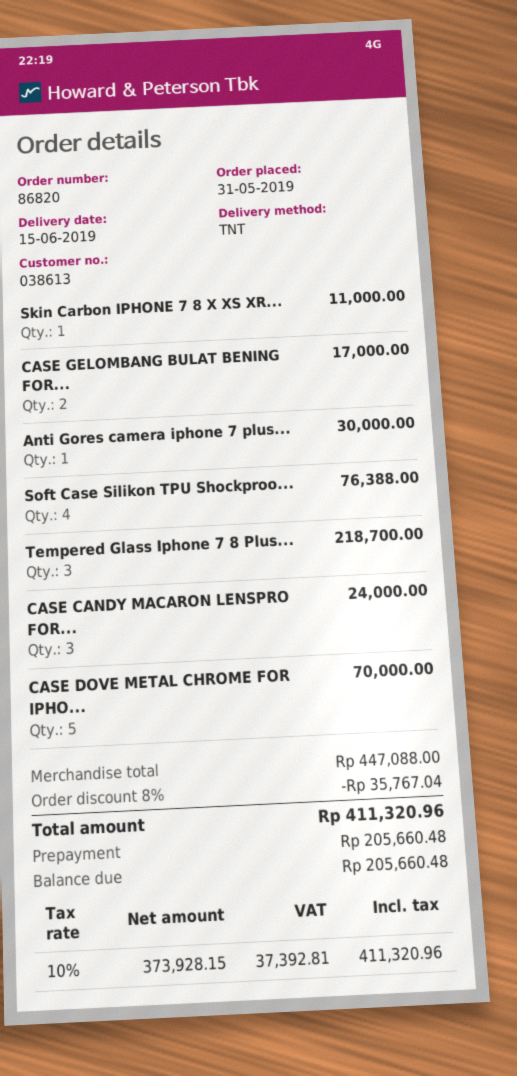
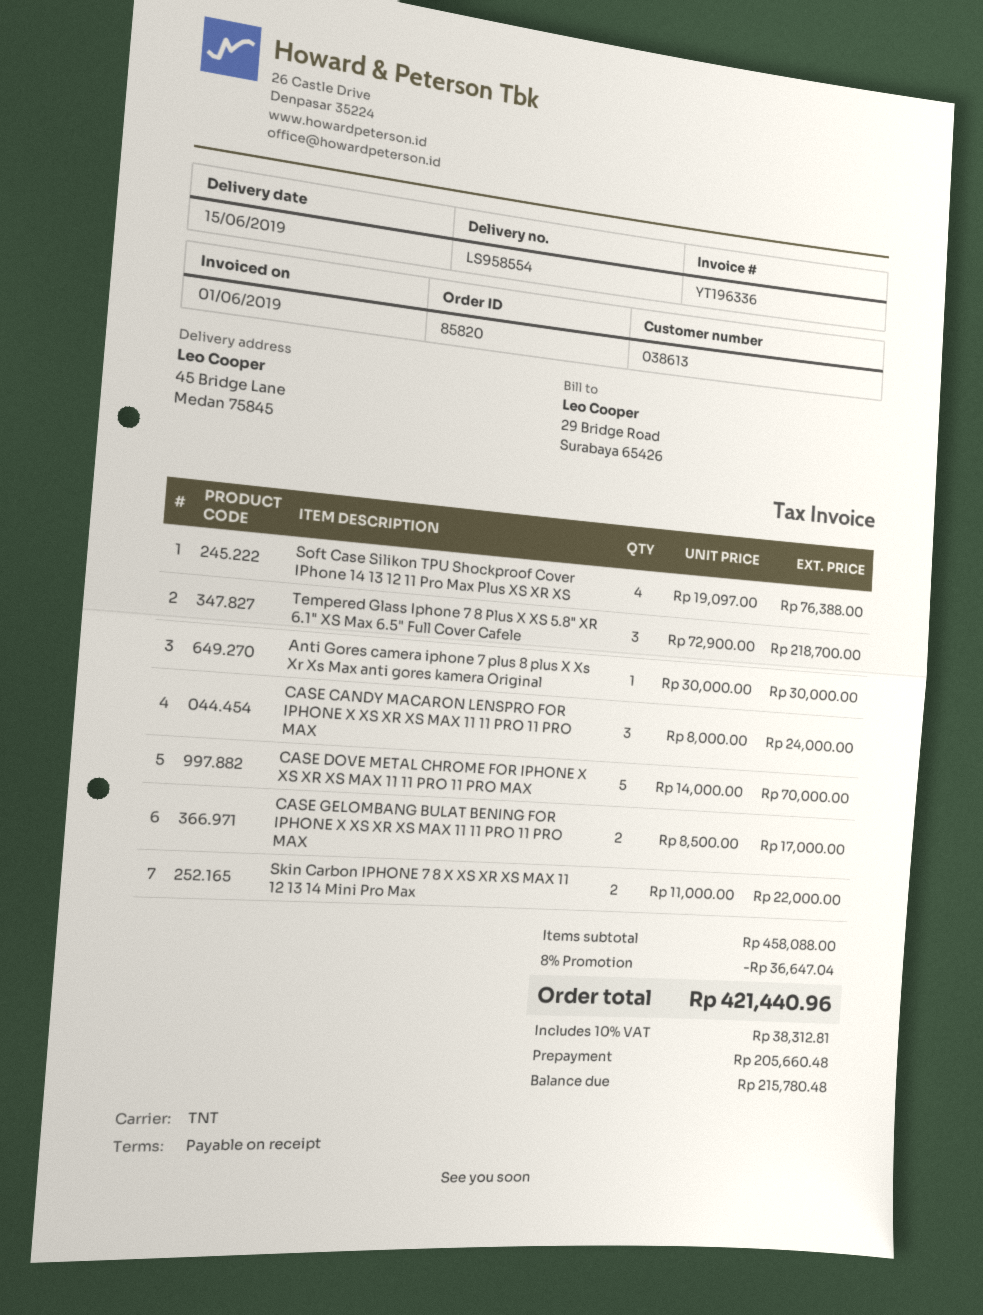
order number: 86820 -> 85820
Skin Carbon IPHONE 7 8 X XS XR...: 1 for 11000.00 -> 2 for 22000.00
subtotal: 447088.00 -> 458088.00
discount: 8% = 35767.04 -> 8% = 36647.04
tax: 10% = 37392.81 -> 10% = 38312.81
total: 411320.96 -> 421440.96
balance: 205660.48 -> 215780.48

